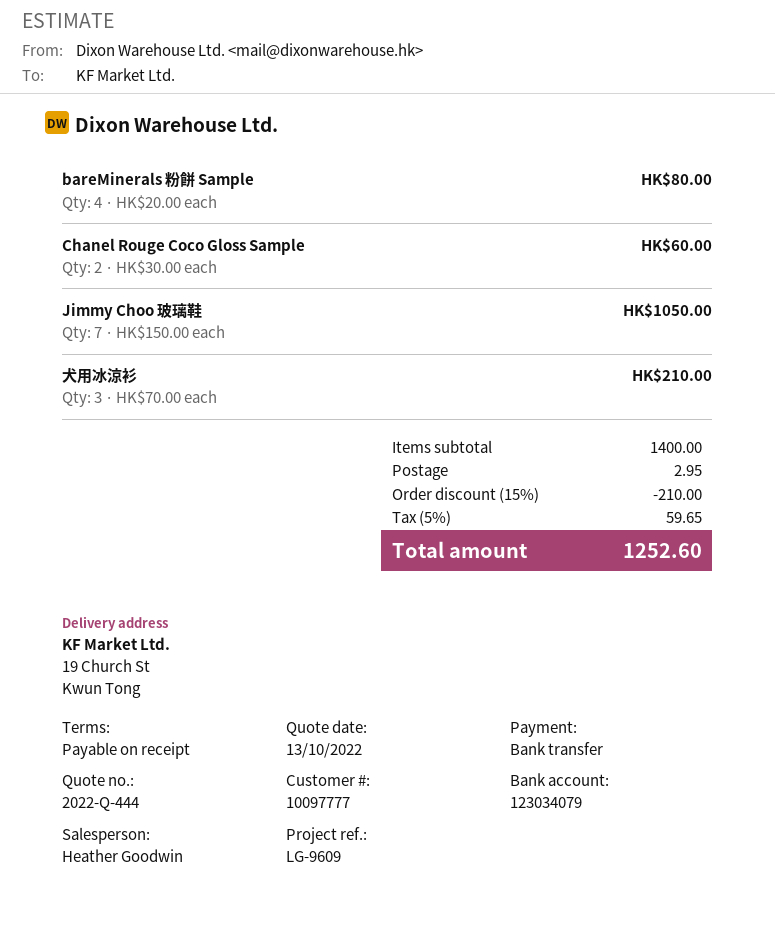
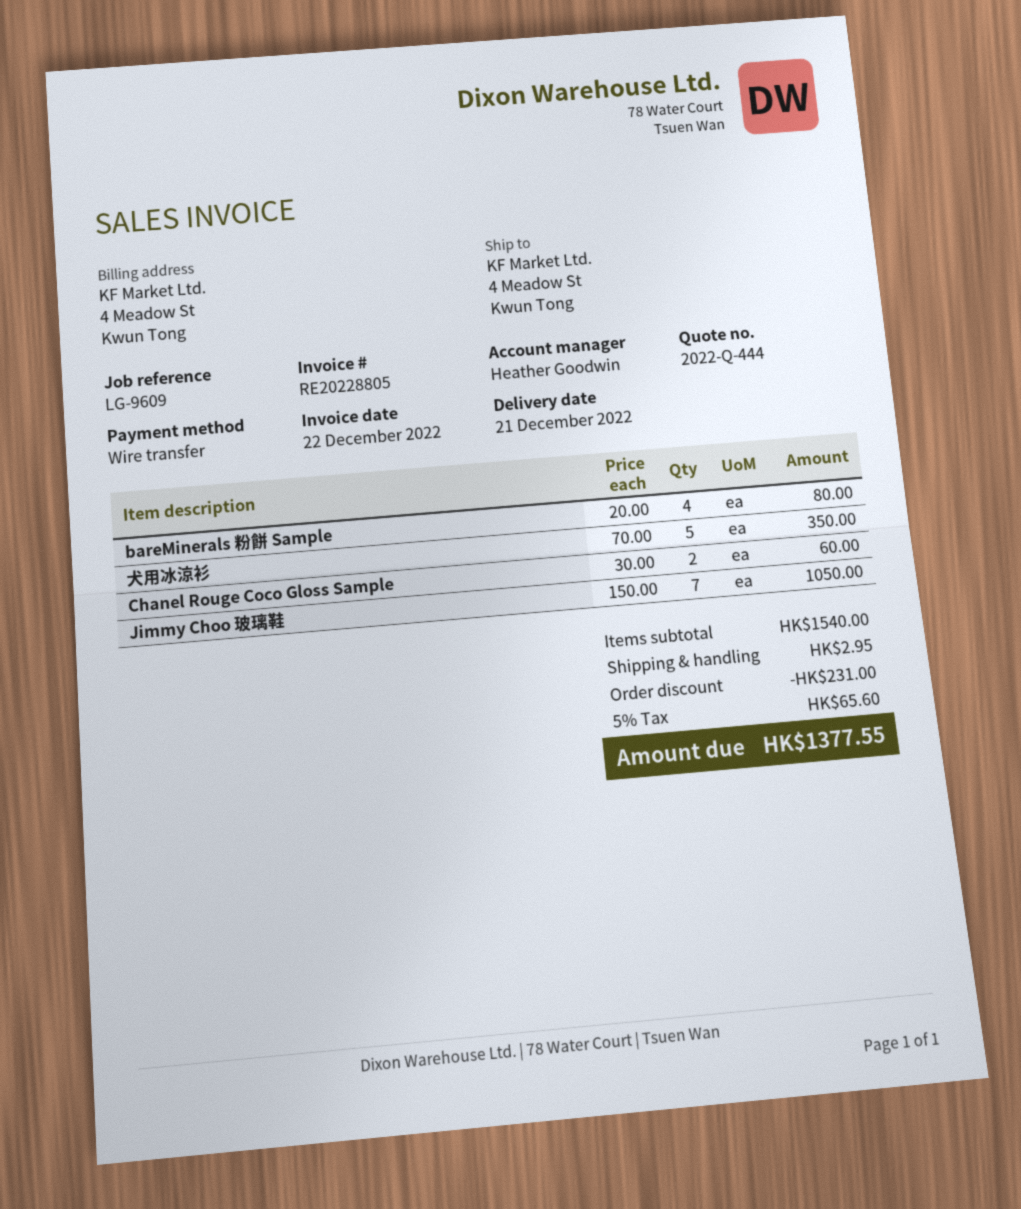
ship to: 19 Church St, Kwun Tong -> 4 Meadow St, Kwun Tong
犬用冰涼衫: 3 x 70.00 = 210.00 -> 5 x 70.00 = 350.00
subtotal: 1400.00 -> 1540.00
discount: 210.00 -> 231.00
tax: 5% = 59.65 -> 5% = 65.60
total: 1252.60 -> 1377.55

